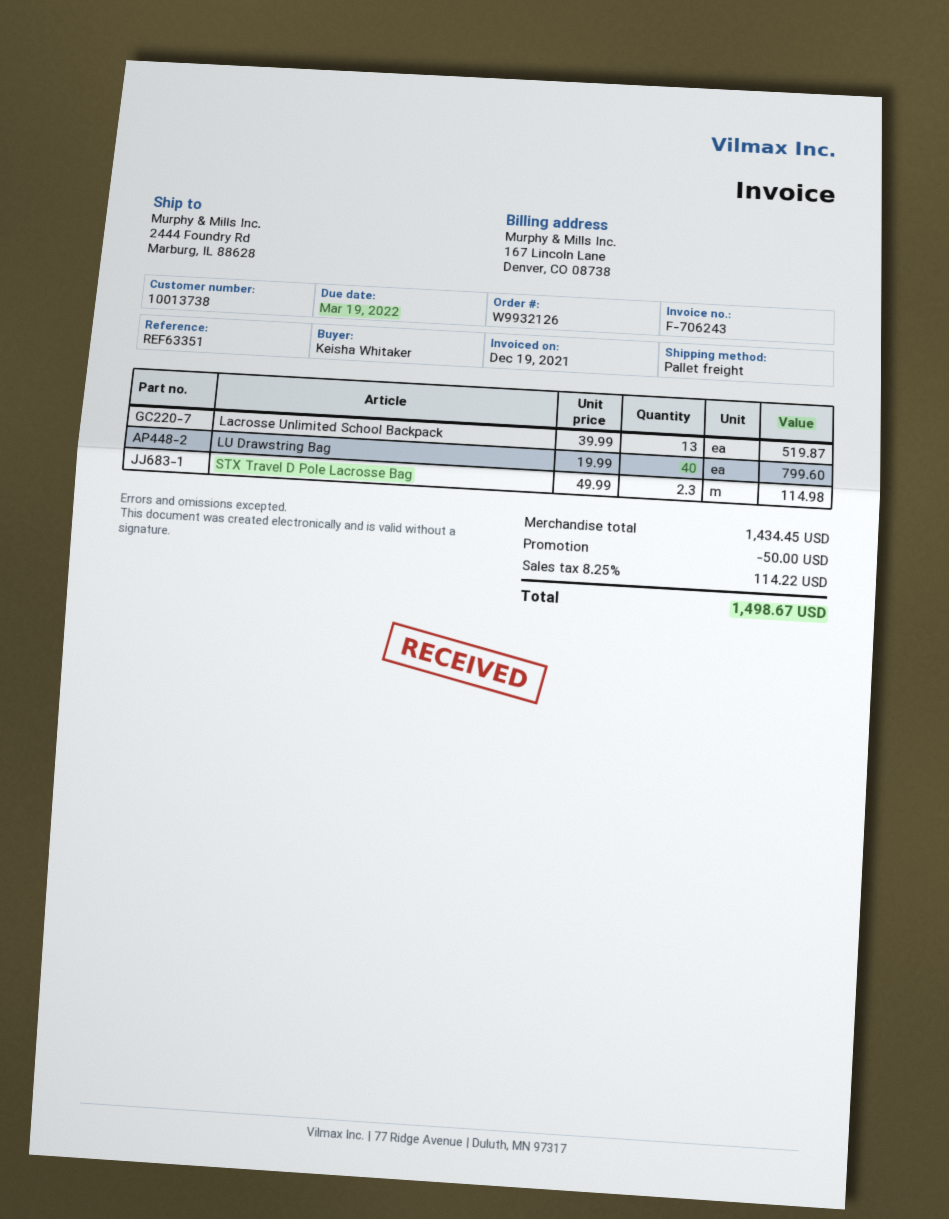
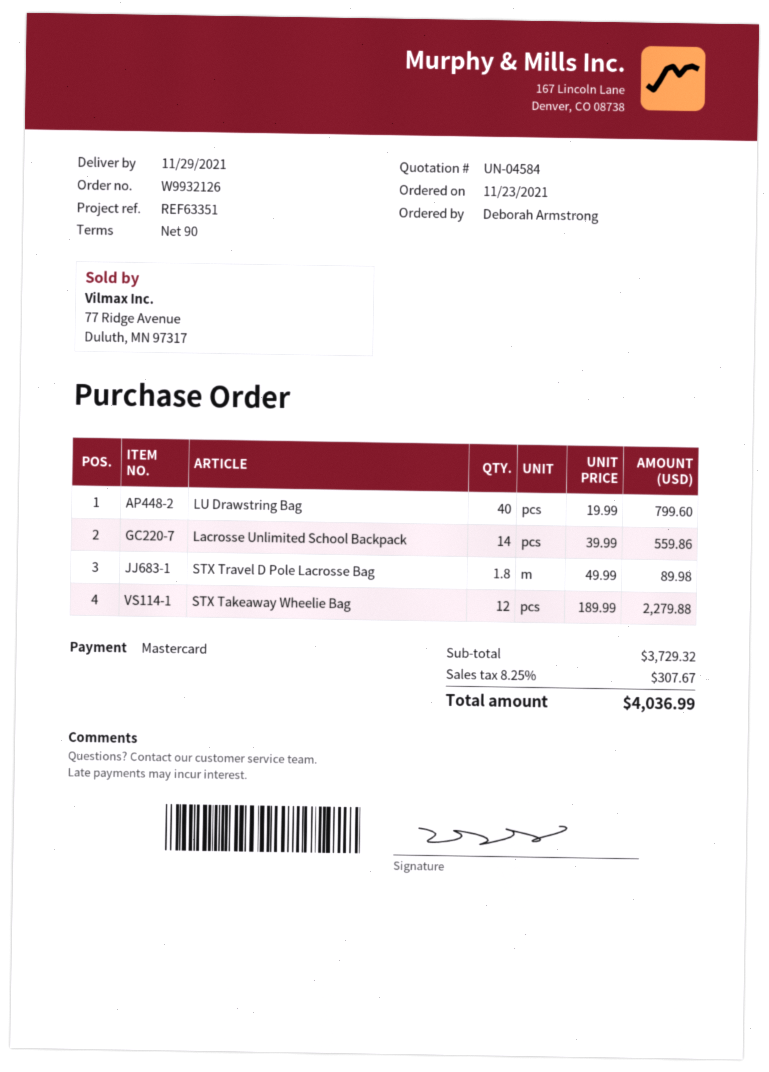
ordered by: Keisha Whitaker -> Deborah Armstrong
Lacrosse Unlimited School Backpack: 13 x 39.99 = 519.87 -> 14 x 39.99 = 559.86
STX Travel D Pole Lacrosse Bag: 2.3 x 49.99 = 114.98 -> 1.8 x 49.99 = 89.98
STX Takeaway Wheelie Bag: none -> 12 x 189.99 = 2279.88
subtotal: 1434.45 -> 3729.32
discount: 50.00 -> none
tax: 8.25% = 114.22 -> 8.25% = 307.67
total: 1498.67 -> 4036.99

